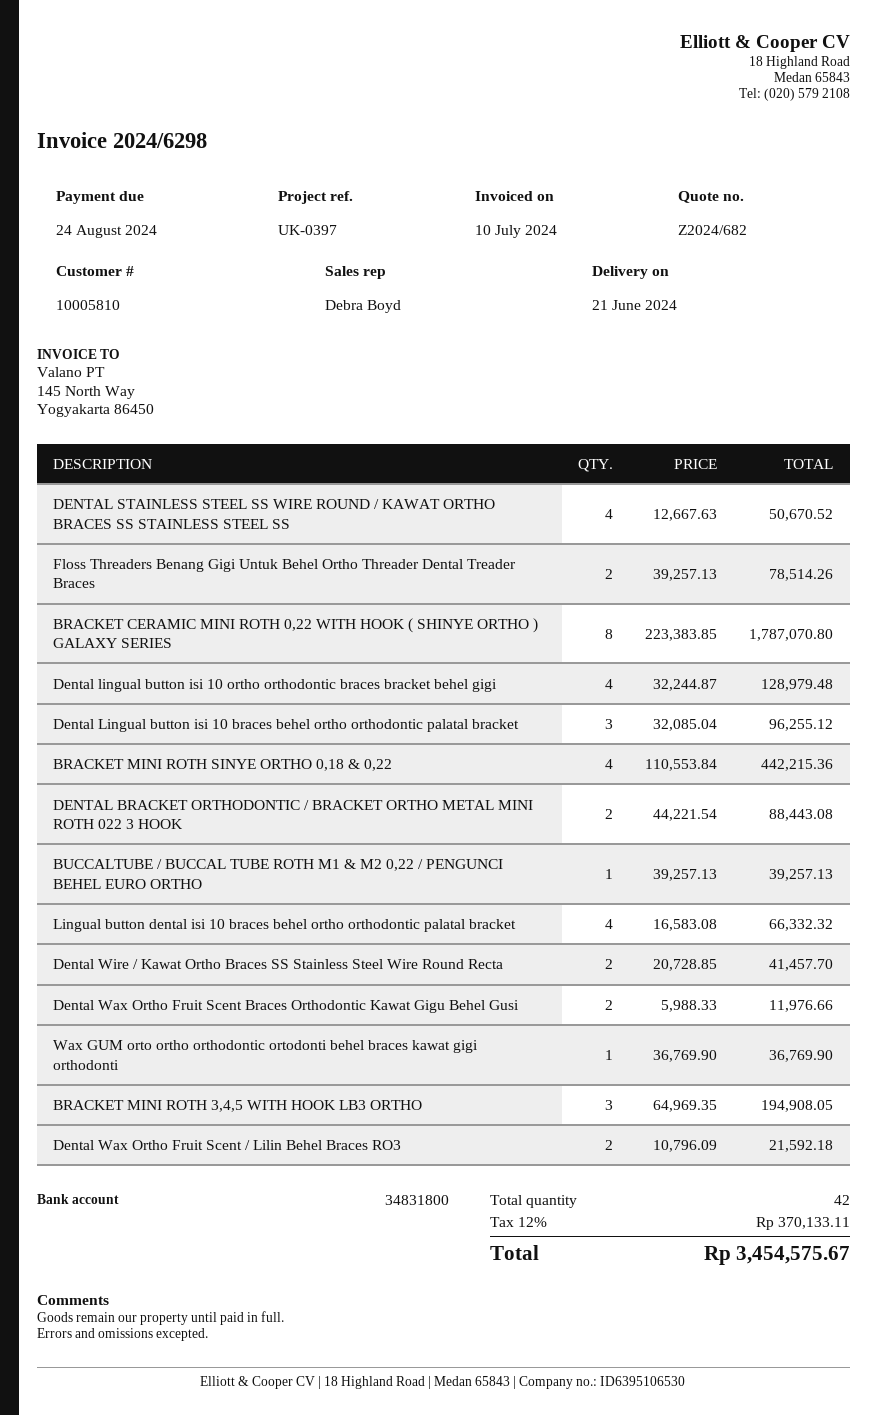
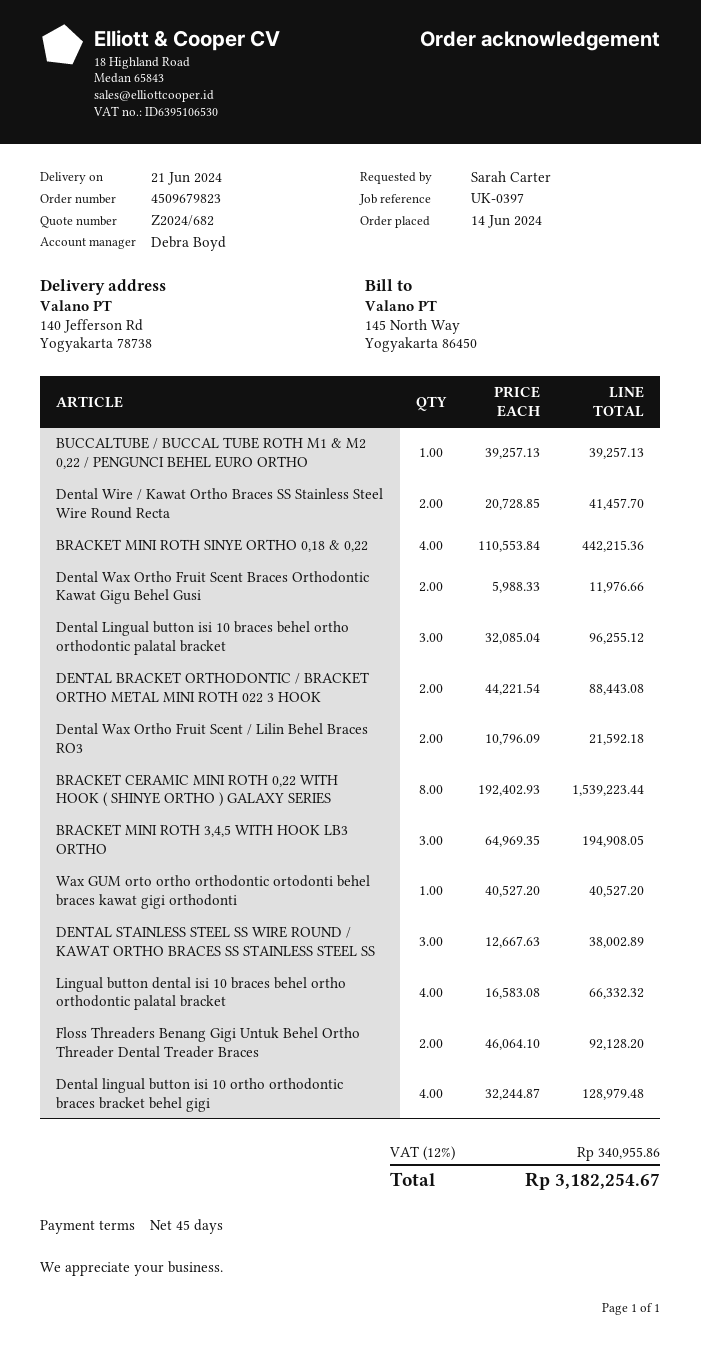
DENTAL STAINLESS STEEL SS WIRE ROUND / KAWAT ORTHO BRACES SS STAINLESS STEEL SS: 4 x 12667.63 = 50670.52 -> 3 x 12667.63 = 38002.89
Floss Threaders Benang Gigi Untuk Behel Ortho Threader Dental Treader Braces: 2 x 39257.13 = 78514.26 -> 2 x 46064.10 = 92128.20
BRACKET CERAMIC MINI ROTH 0,22 WITH HOOK ( SHINYE ORTHO ) GALAXY SERIES: 8 x 223383.85 = 1787070.80 -> 8 x 192402.93 = 1539223.44
Wax GUM orto ortho orthodontic ortodonti behel braces kawat gigi orthodonti: 1 x 36769.90 = 36769.90 -> 1 x 40527.20 = 40527.20
tax: 12% = 370133.11 -> 12% = 340955.86
total: 3454575.67 -> 3182254.67

